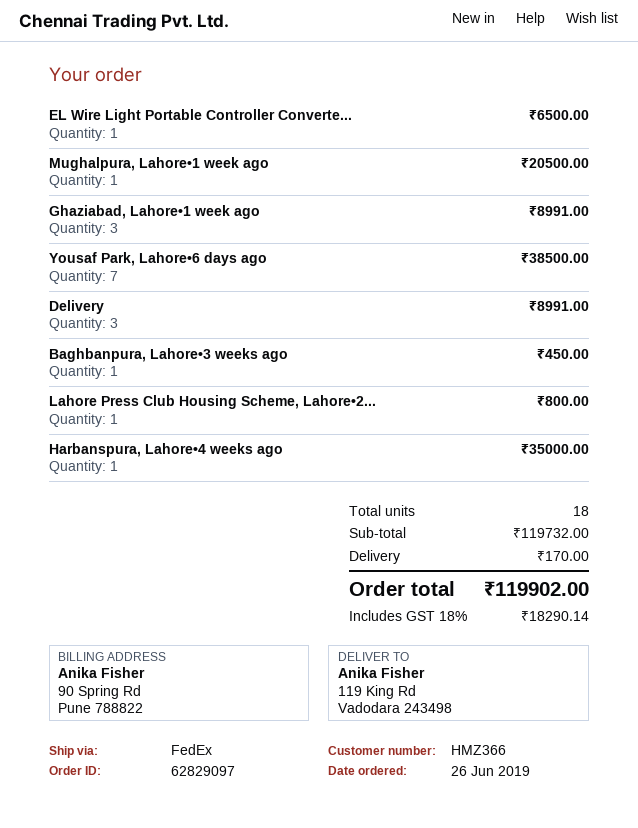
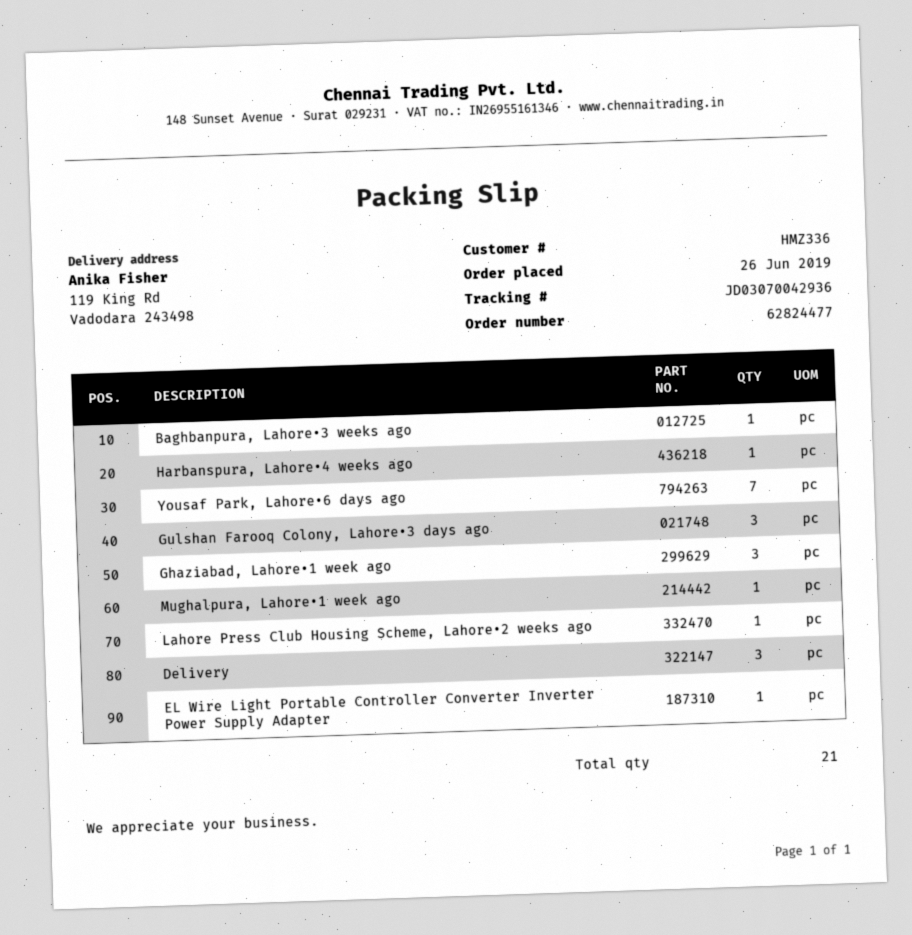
order number: 62829097 -> 62824477
customer number: HMZ366 -> HMZ336
Gulshan Farooq Colony, Lahore•3 days ago: none -> 3
total quantity: 18 -> 21

